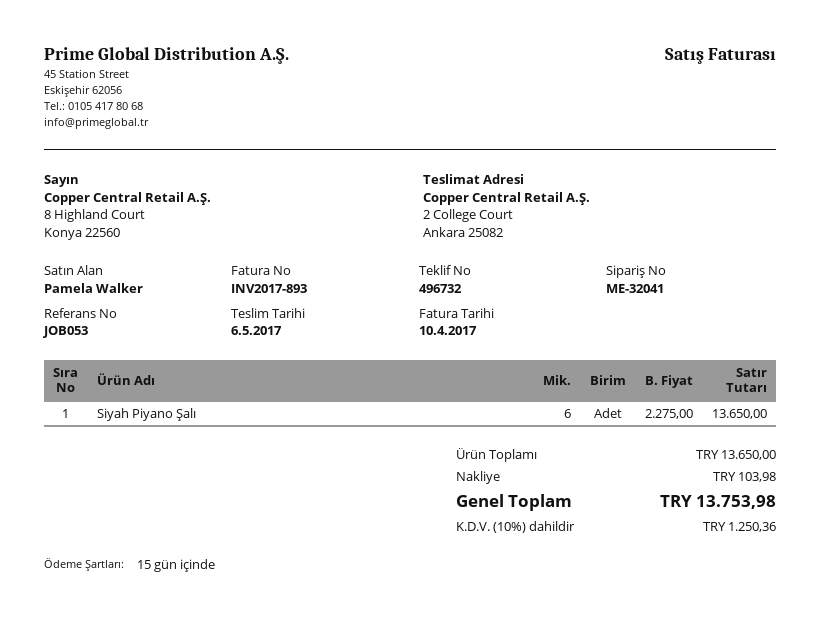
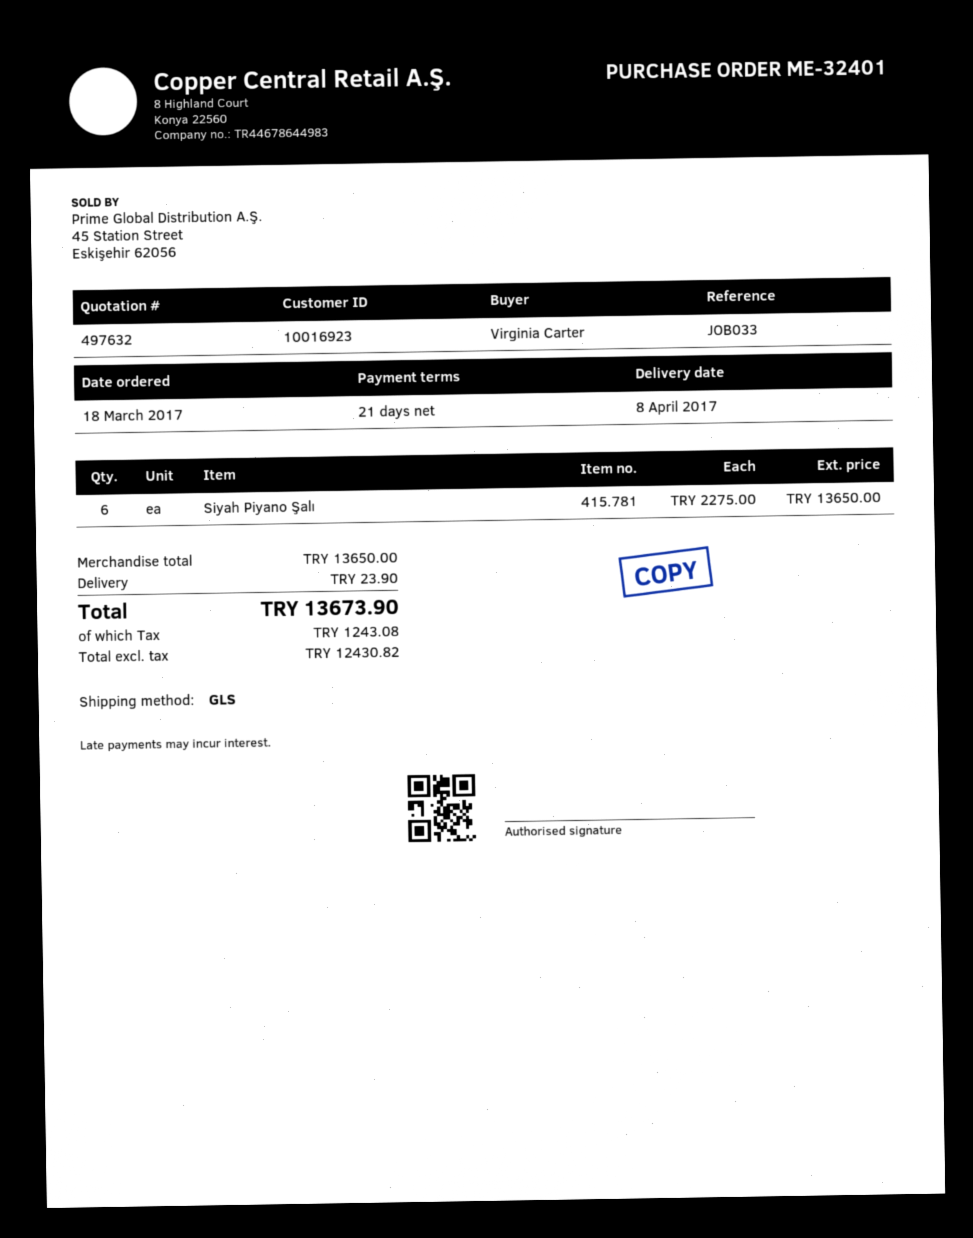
quote number: 496732 -> 497632
order number: ME-32041 -> ME-32401
delivery date: 2017-05-06 -> 2017-04-08
payment terms: 15 days -> 21 days
reference: JOB053 -> JOB033
ordered by: Pamela Walker -> Virginia Carter
shipping: 103.98 -> 23.90
tax: 1250.36 -> 1243.08
total: 13753.98 -> 13673.90

